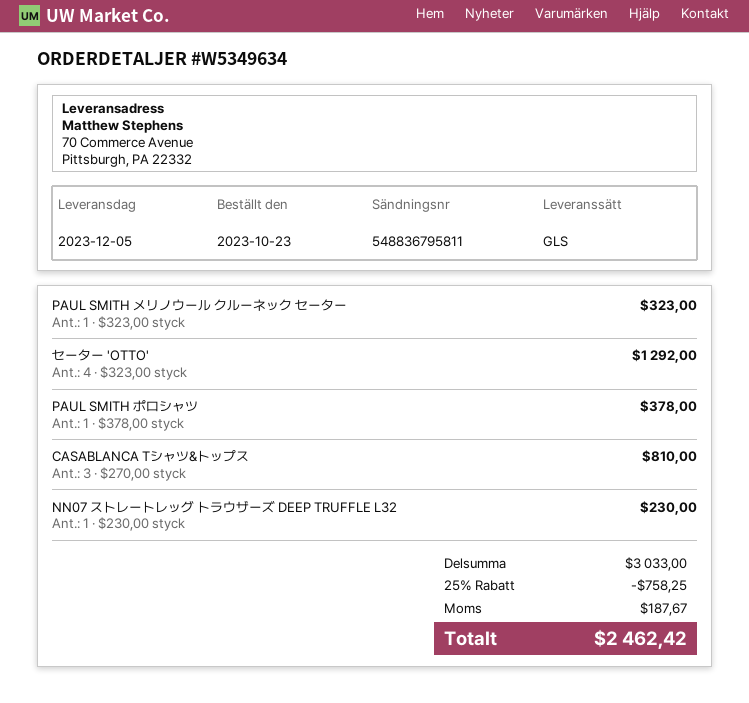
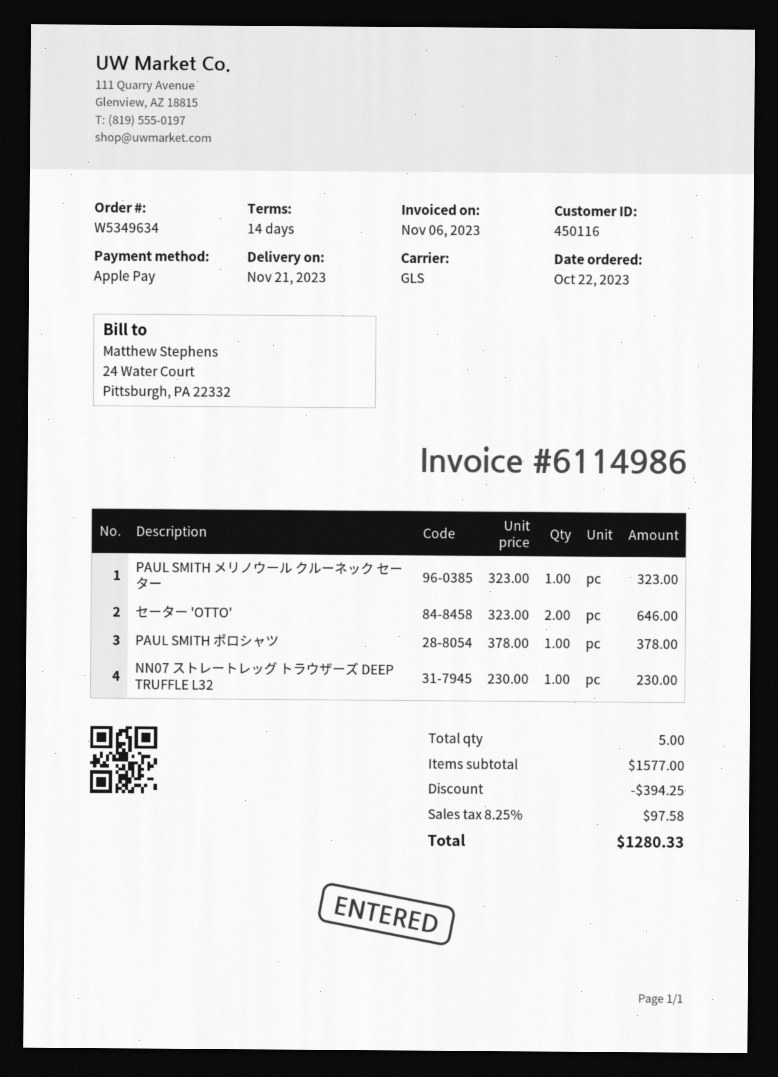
order date: 2023-10-23 -> 2023-10-22
delivery date: 2023-12-05 -> 2023-11-21
セーター 'OTTO': 4 x 323.00 = 1292.00 -> 2 x 323.00 = 646.00
CASABLANCA Tシャツ&トップス: 3 x 270.00 = 810.00 -> none
subtotal: 3033.00 -> 1577.00
discount: 758.25 -> 394.25
tax: 187.67 -> 97.58
total: 2462.42 -> 1280.33

